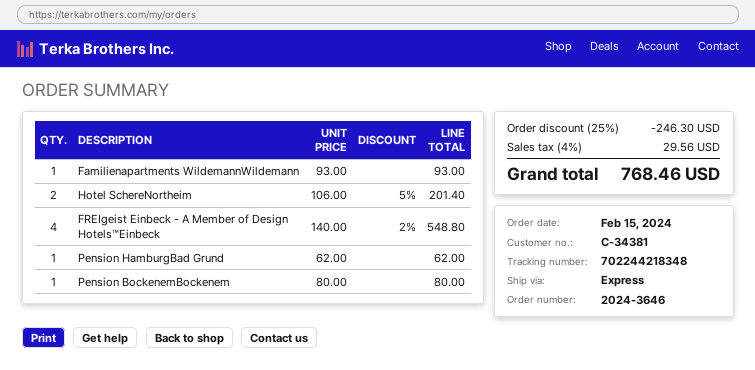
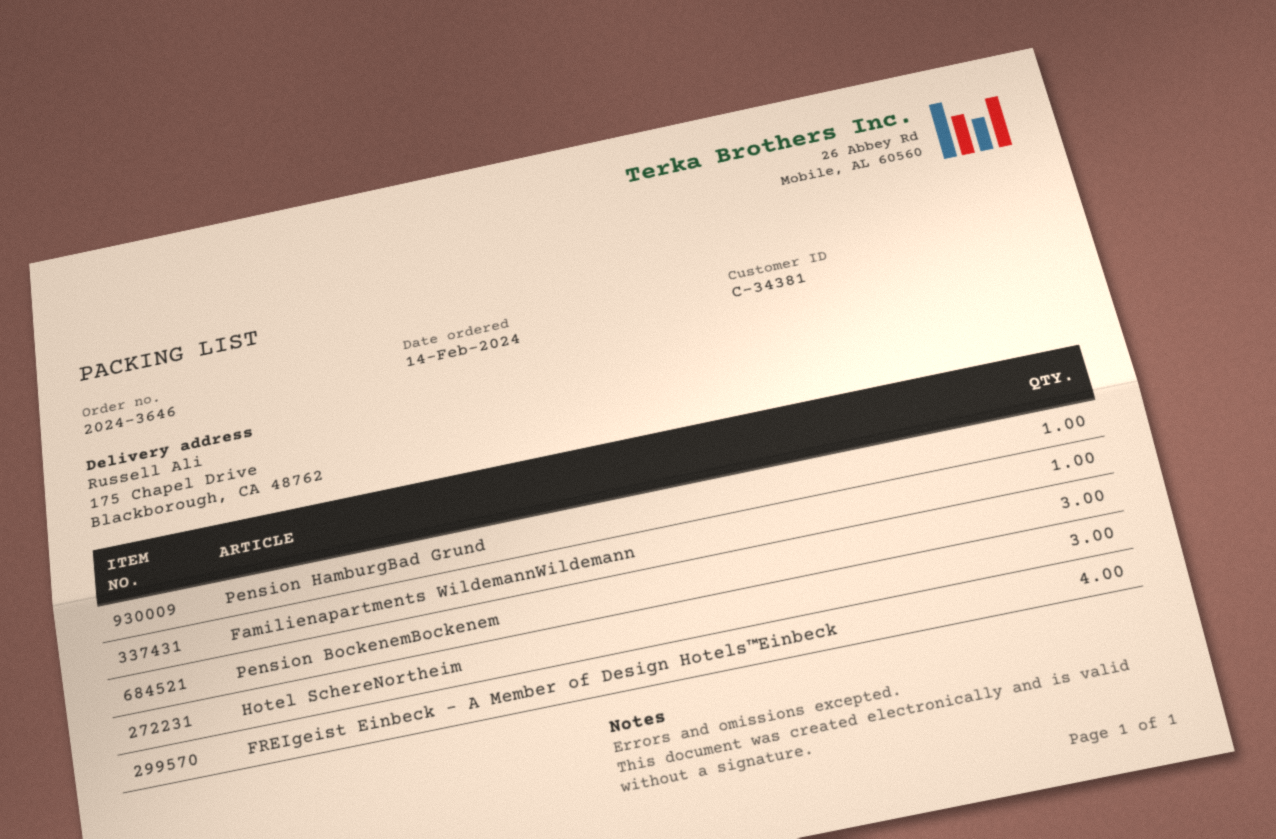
order date: 2024-02-15 -> 2024-02-14
Hotel SchereNortheim: 2 -> 3
Pension BockenemBockenem: 1 -> 3

